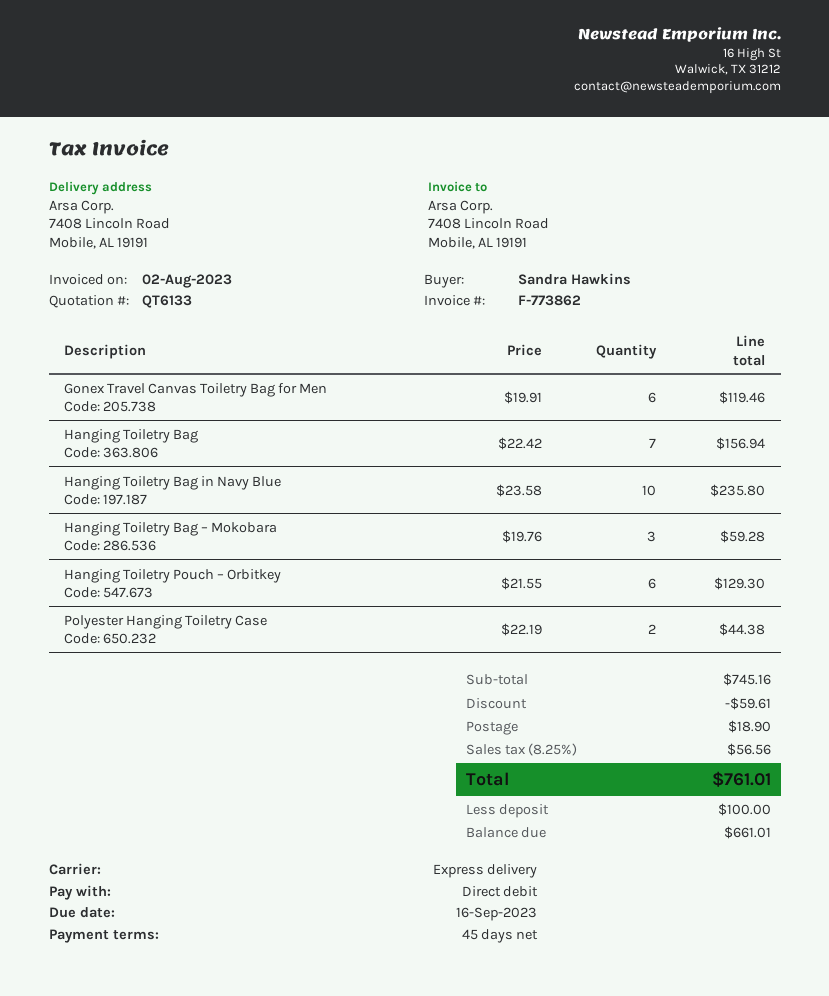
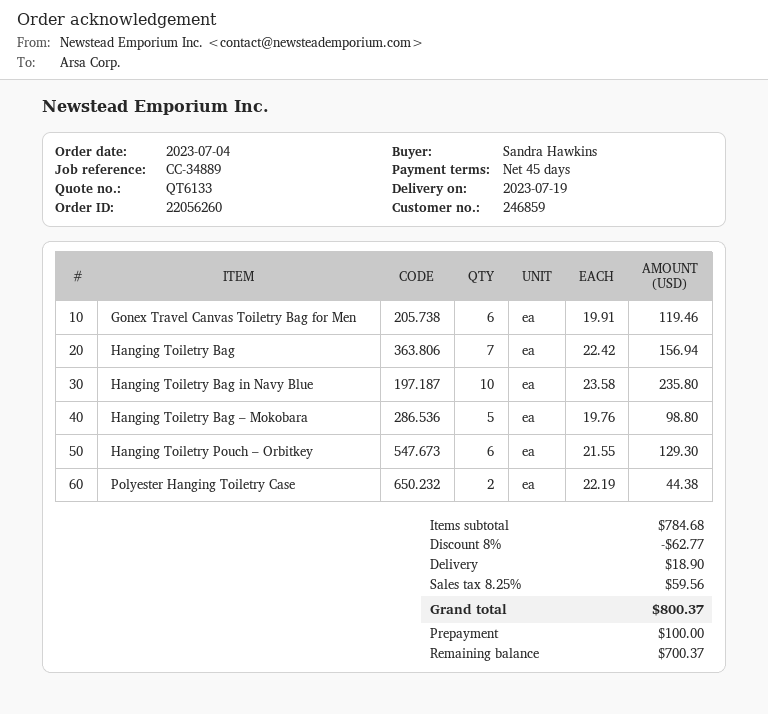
Hanging Toiletry Bag – Mokobara: 3 x 19.76 = 59.28 -> 5 x 19.76 = 98.80
subtotal: 745.16 -> 784.68
discount: 59.61 -> 62.77
tax: 8.25% = 56.56 -> 8.25% = 59.56
total: 761.01 -> 800.37
balance: 661.01 -> 700.37

